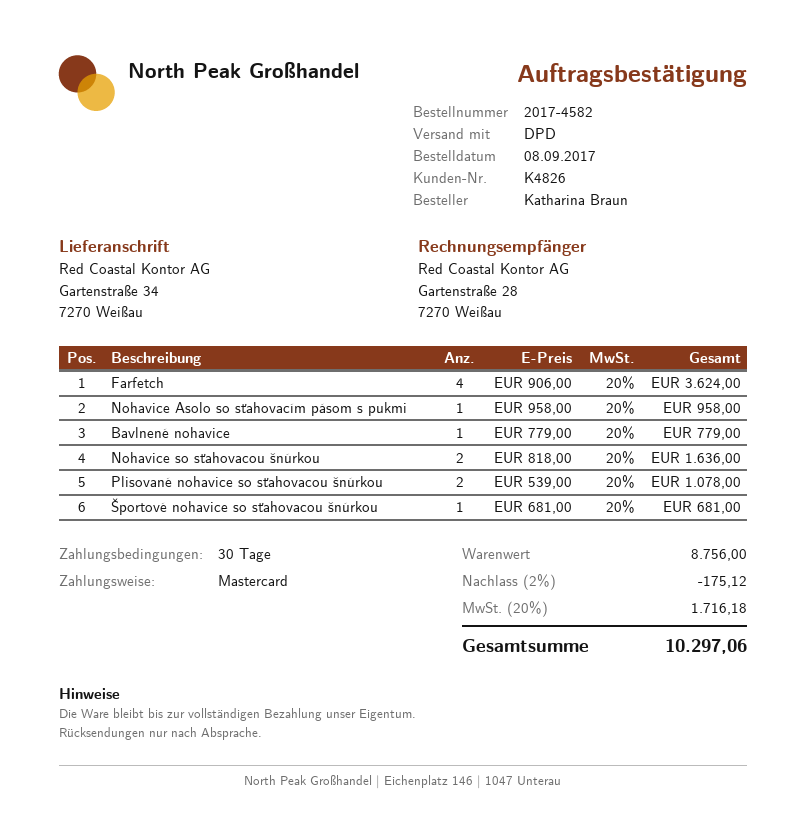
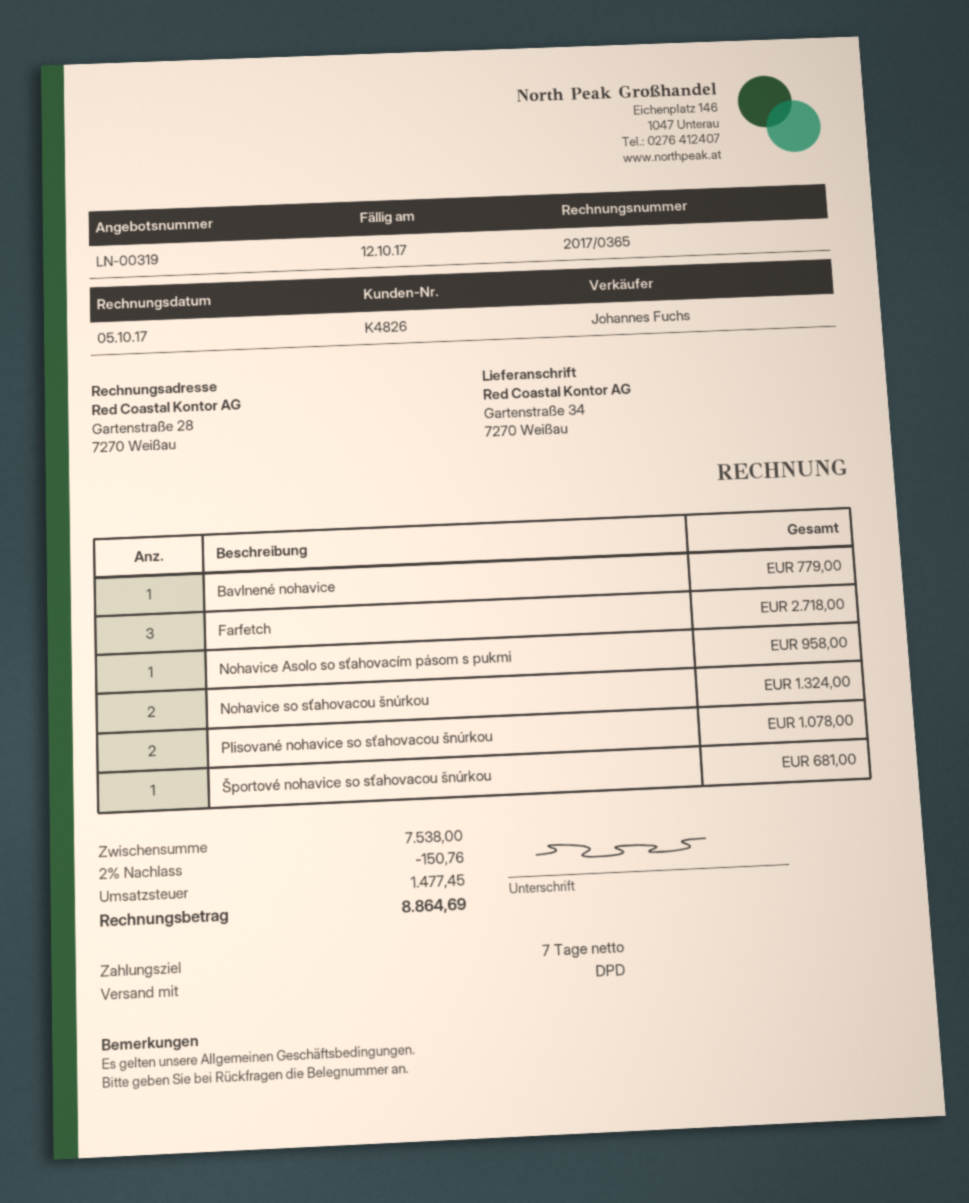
payment terms: 30 days -> 7 days
Farfetch: 4 for 3624.00 -> 3 for 2718.00
Nohavice so sťahovacou šnúrkou: 2 for 1636.00 -> 2 for 1324.00
subtotal: 8756.00 -> 7538.00
discount: 2% = 175.12 -> 2% = 150.76
tax: 1716.18 -> 1477.45
total: 10297.06 -> 8864.69

